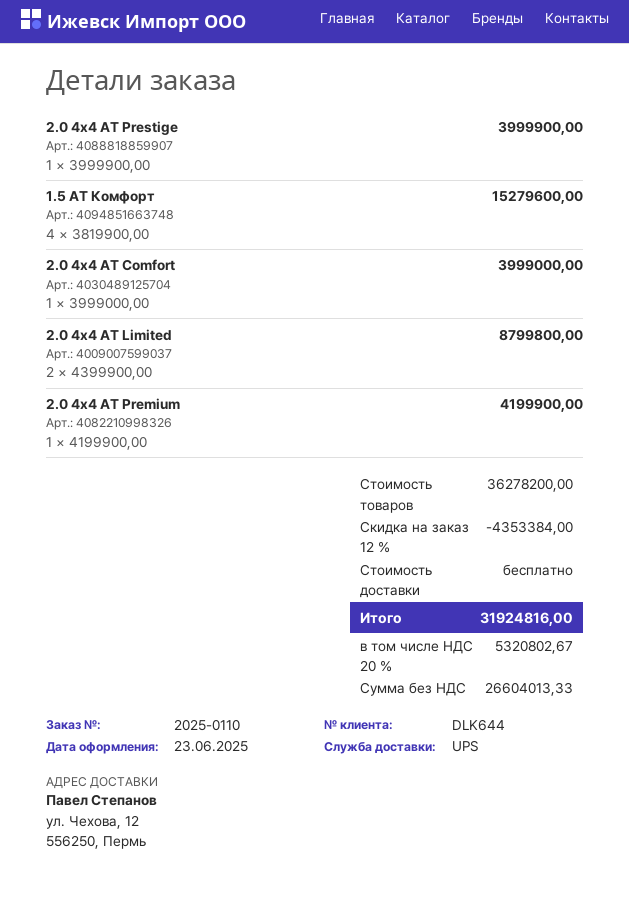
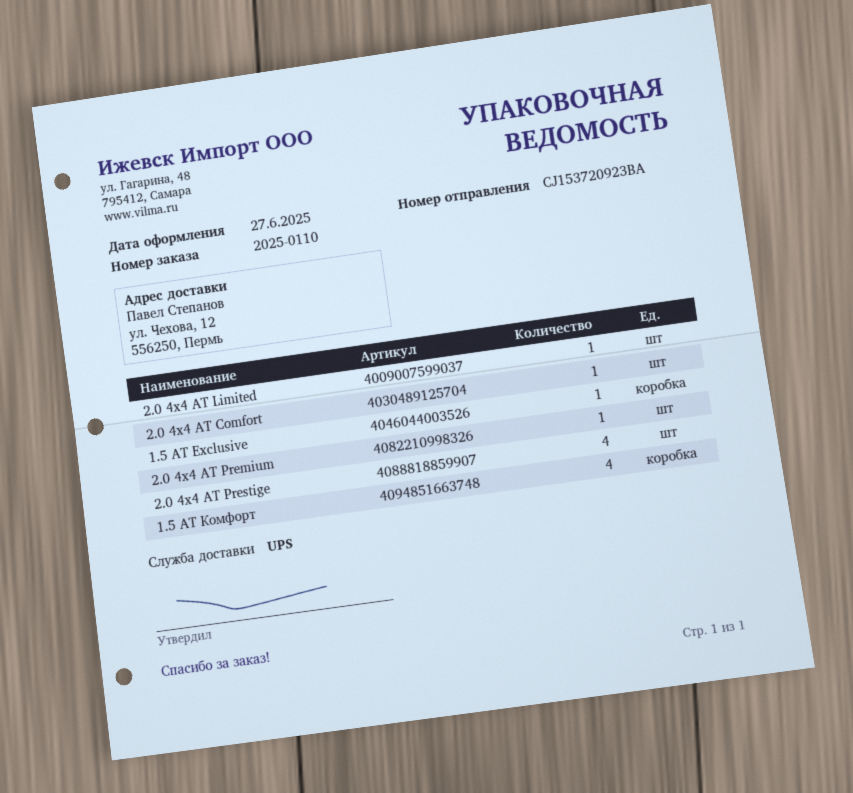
order date: 2025-06-23 -> 2025-06-27
2.0 4x4 AT Prestige: 1 -> 4
2.0 4x4 AT Limited: 2 -> 1
1.5 AT Exclusive: none -> 1

